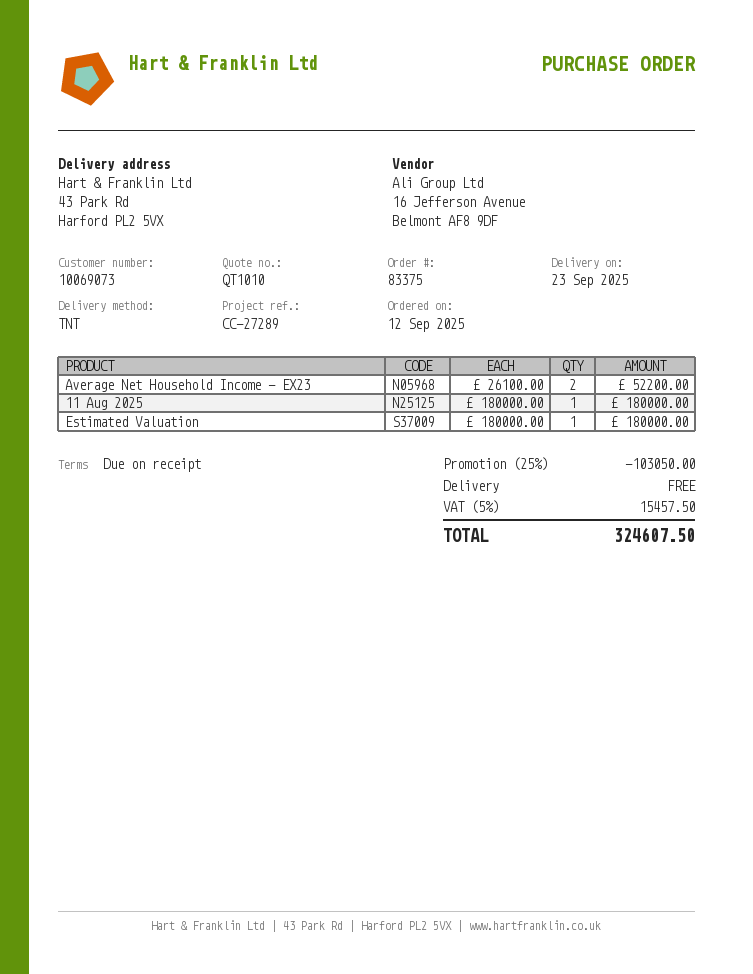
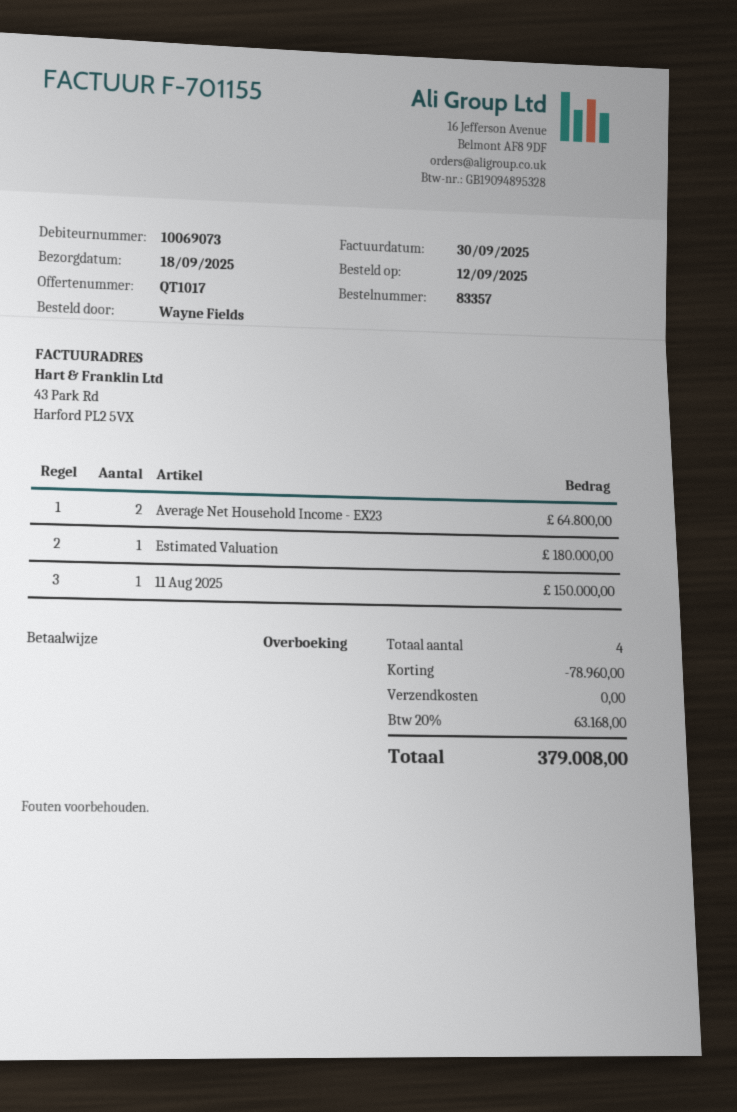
quote number: QT1010 -> QT1017
order number: 83375 -> 83357
delivery date: 2025-09-23 -> 2025-09-18
Average Net Household Income - EX23: 2 for 52200.00 -> 2 for 64800.00
11 Aug 2025: 1 for 180000.00 -> 1 for 150000.00
discount: 103050.00 -> 78960.00
tax: 5% = 15457.50 -> 20% = 63168.00
total: 324607.50 -> 379008.00

